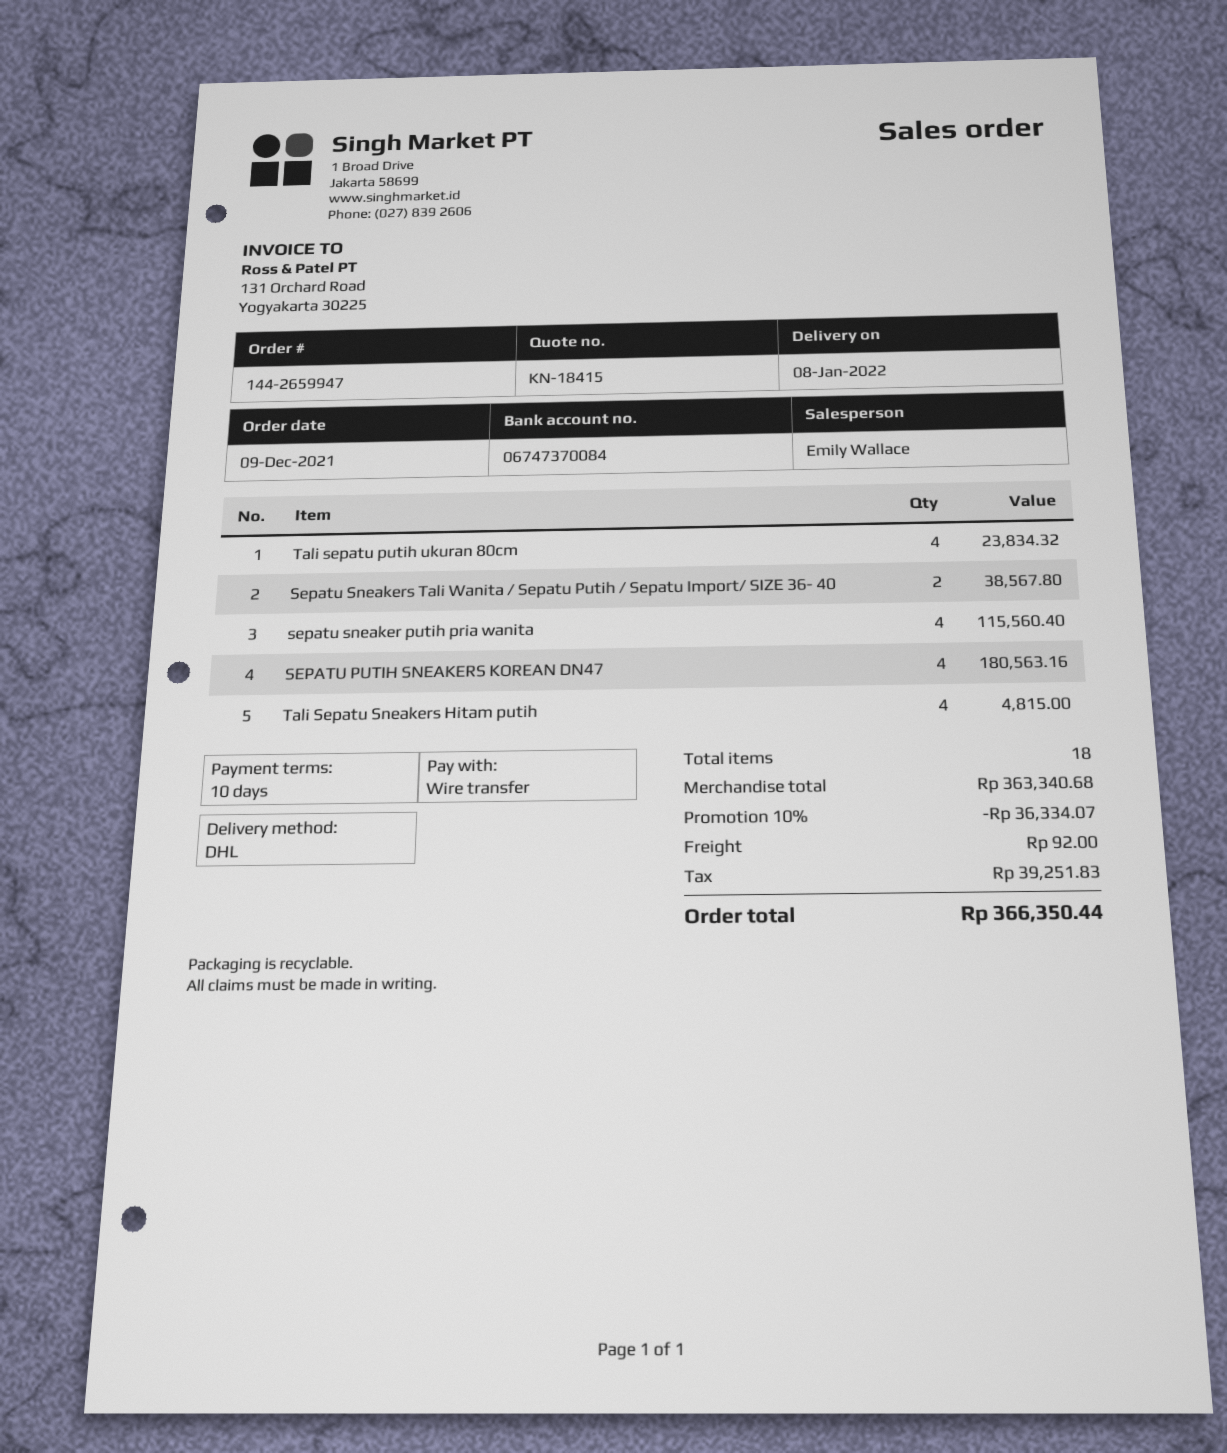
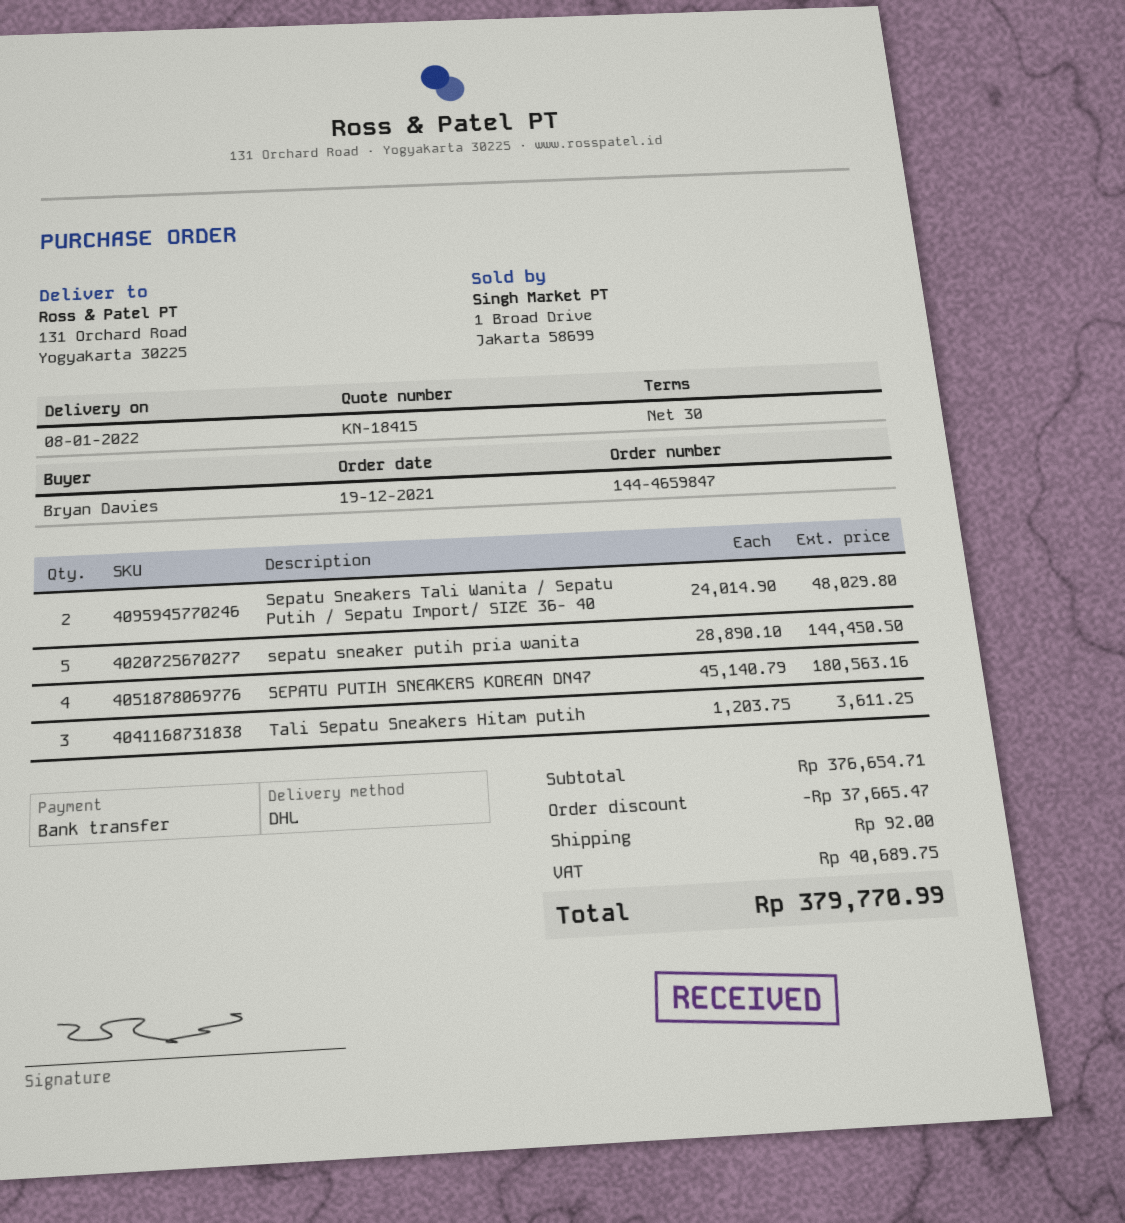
order number: 144-2659947 -> 144-4659847
order date: 2021-12-09 -> 2021-12-19
payment terms: 10 days -> 30 days
Tali sepatu putih ukuran 80cm: 4 for 23834.32 -> none
Sepatu Sneakers Tali Wanita / Sepatu Putih / Sepatu Import/ SIZE 36- 40: 2 for 38567.80 -> 2 for 48029.80
sepatu sneaker putih pria wanita: 4 for 115560.40 -> 5 for 144450.50
Tali Sepatu Sneakers Hitam putih: 4 for 4815.00 -> 3 for 3611.25
subtotal: 363340.68 -> 376654.71
discount: 36334.07 -> 37665.47
tax: 39251.83 -> 40689.75
total: 366350.44 -> 379770.99

